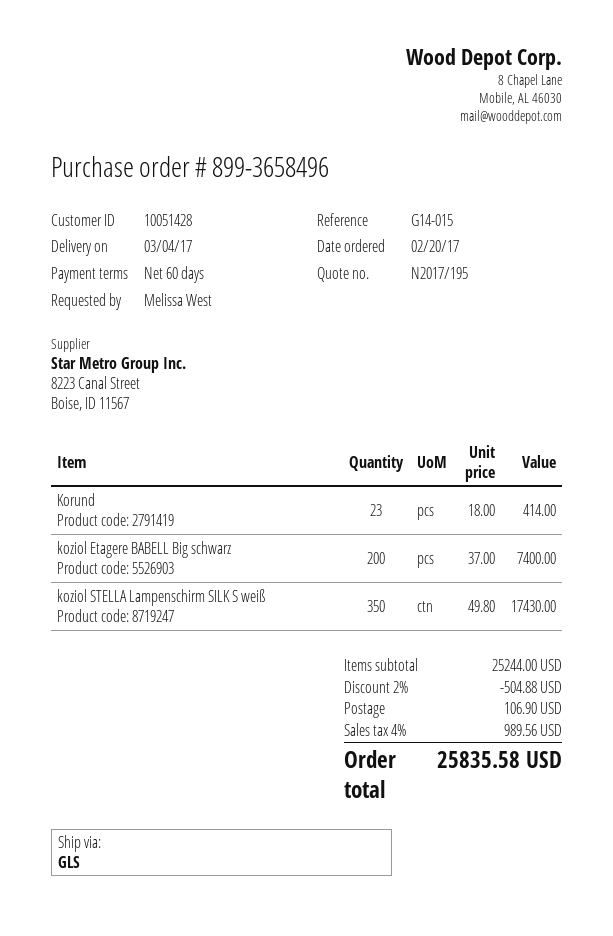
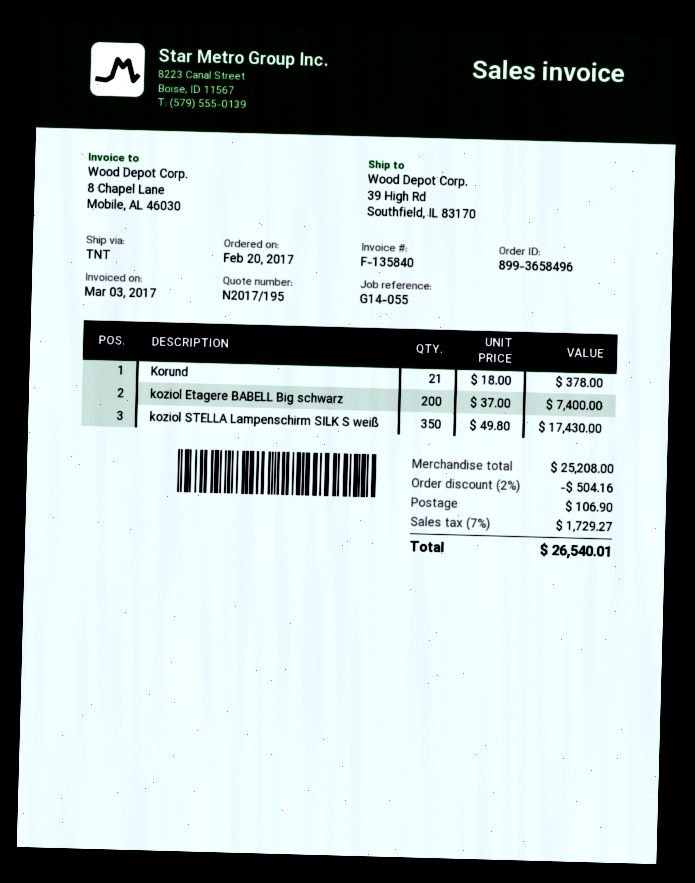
reference: G14-015 -> G14-055
shipping method: GLS -> TNT
Korund: 23 x 18.00 = 414.00 -> 21 x 18.00 = 378.00
subtotal: 25244.00 -> 25208.00
discount: 2% = 504.88 -> 2% = 504.16
tax: 4% = 989.56 -> 7% = 1729.27
total: 25835.58 -> 26540.01

